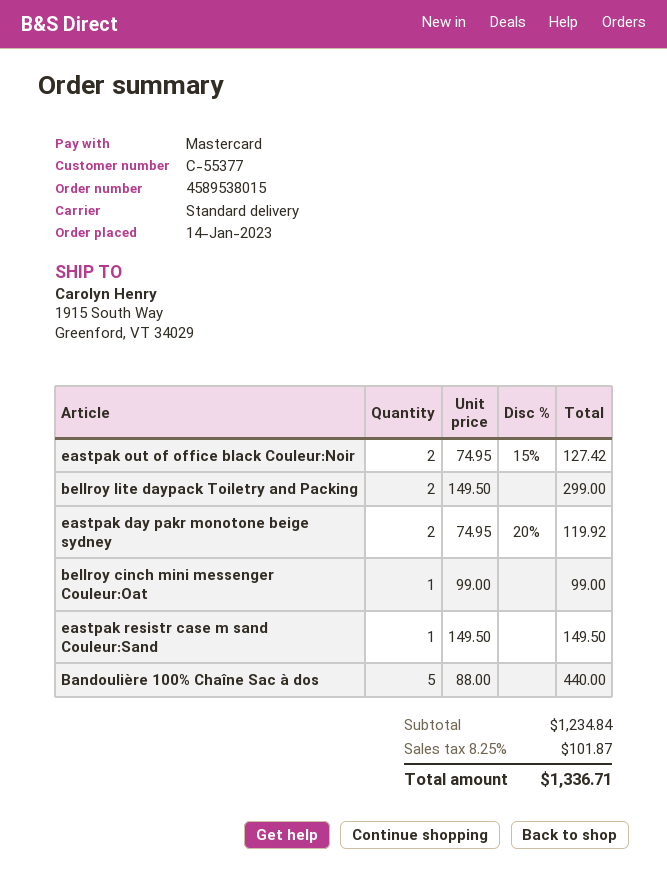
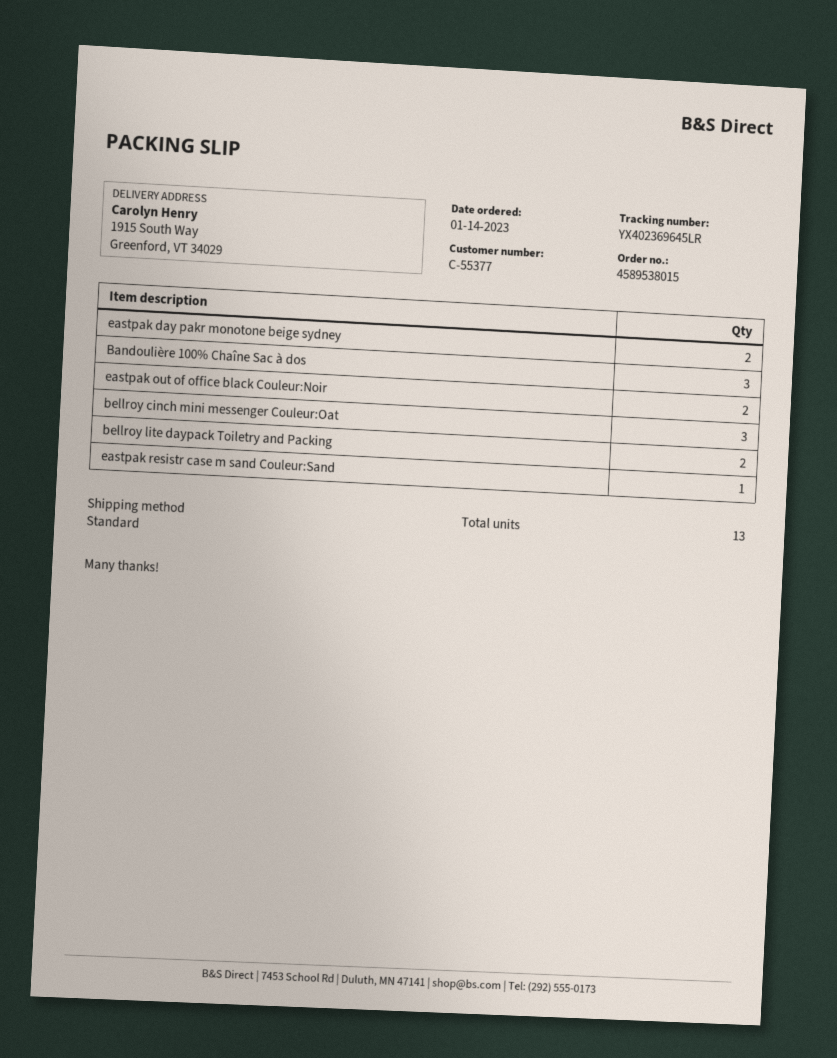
bellroy cinch mini messenger Couleur:Oat: 1 -> 3
Bandoulière 100% Chaîne Sac à dos: 5 -> 3

